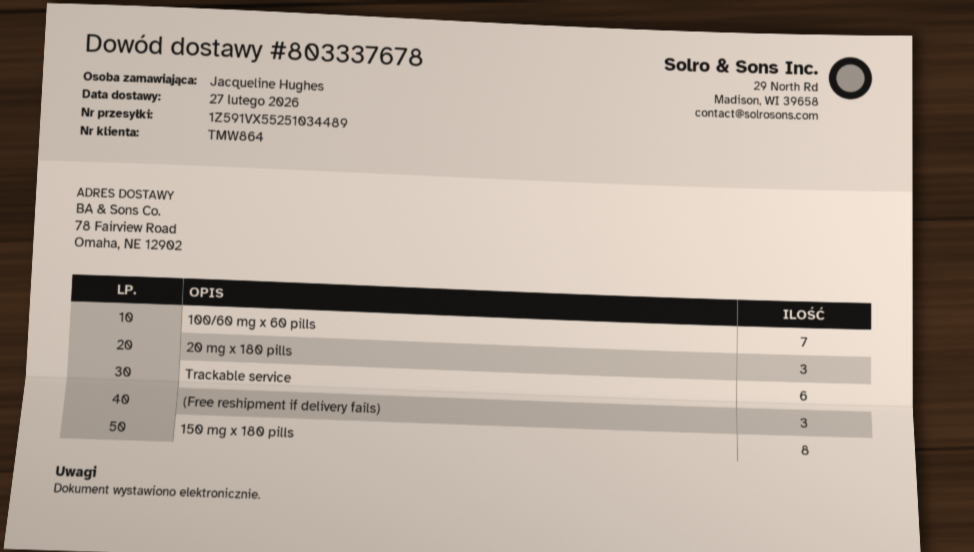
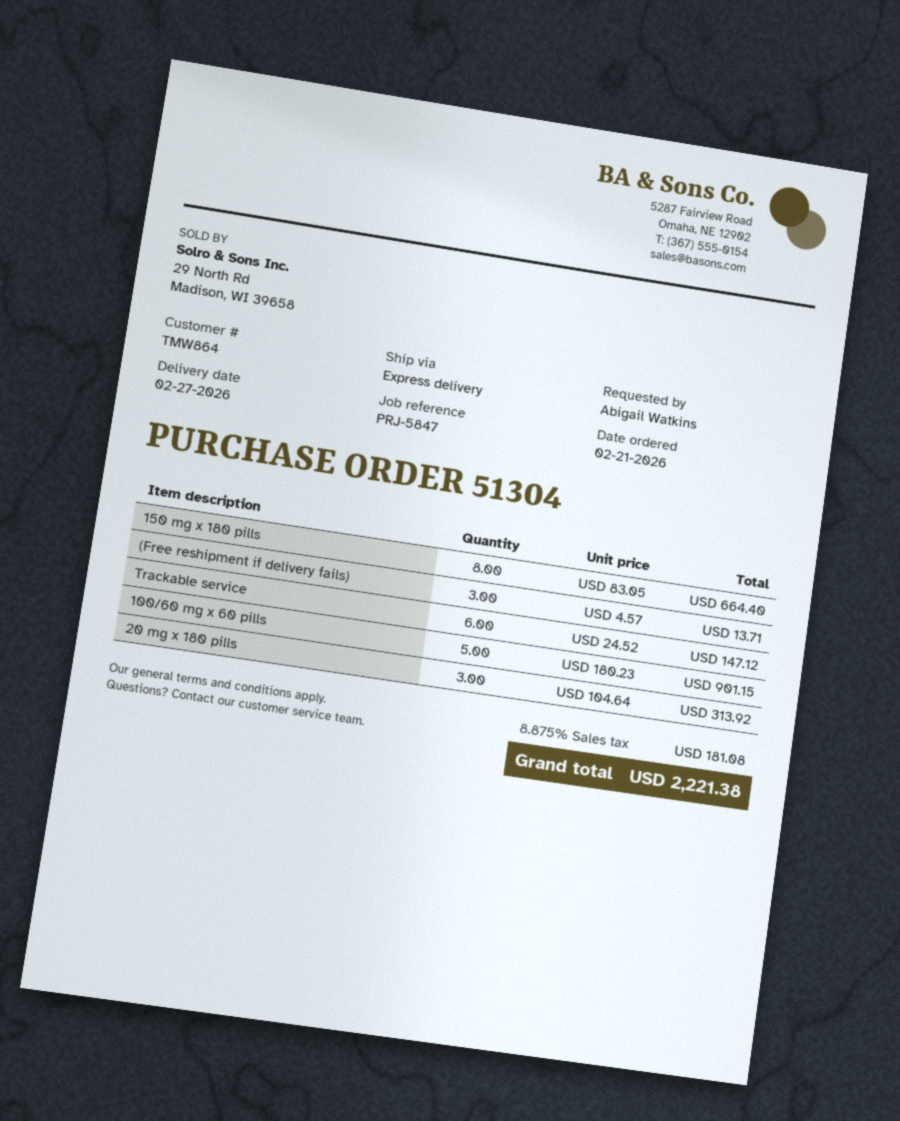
ordered by: Jacqueline Hughes -> Abigail Watkins
100/60 mg x 60 pills: 7 -> 5

